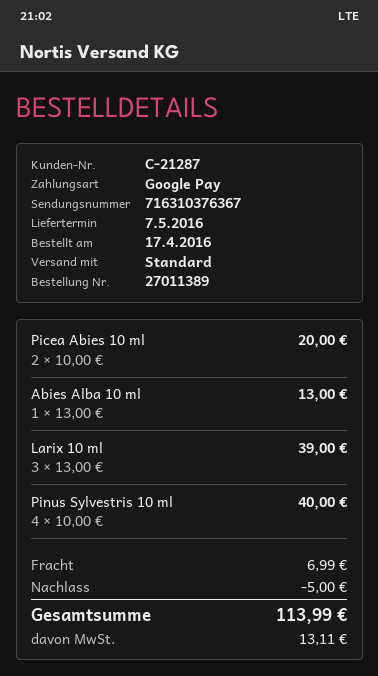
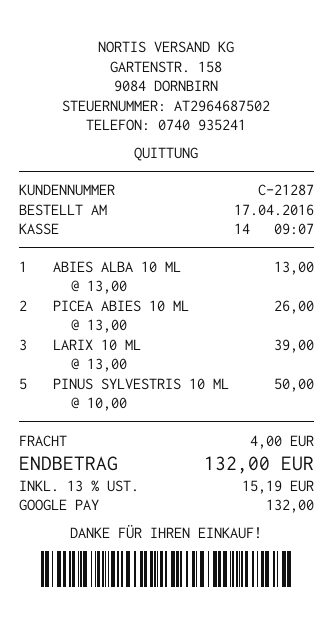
Picea Abies 10 ml: 2 x 10.00 = 20.00 -> 2 x 13.00 = 26.00
Pinus Sylvestris 10 ml: 4 x 10.00 = 40.00 -> 5 x 10.00 = 50.00
discount: 5.00 -> none
shipping: 6.99 -> 4.00
tax: 13.11 -> 15.19
total: 113.99 -> 132.00

